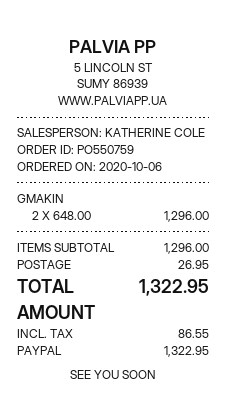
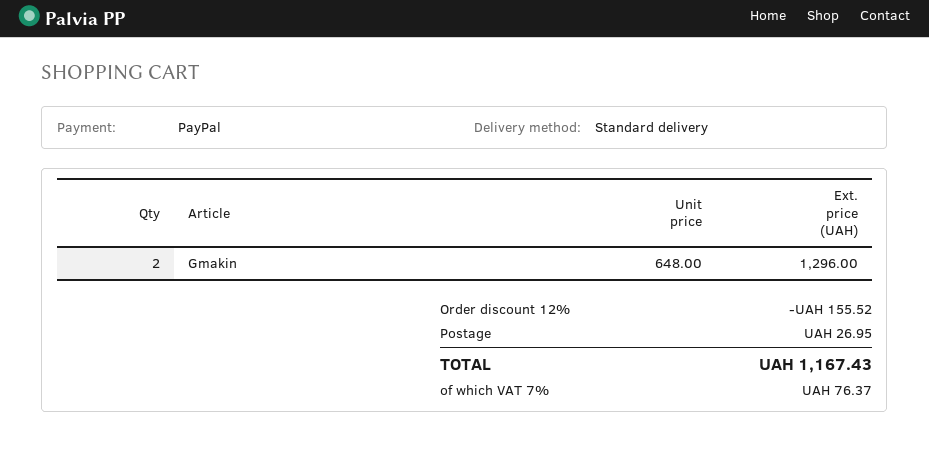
discount: none -> 12% = 155.52
tax: 86.55 -> 76.37
total: 1322.95 -> 1167.43

